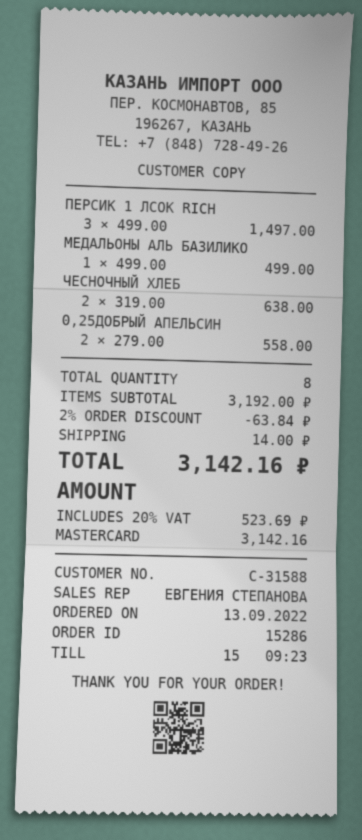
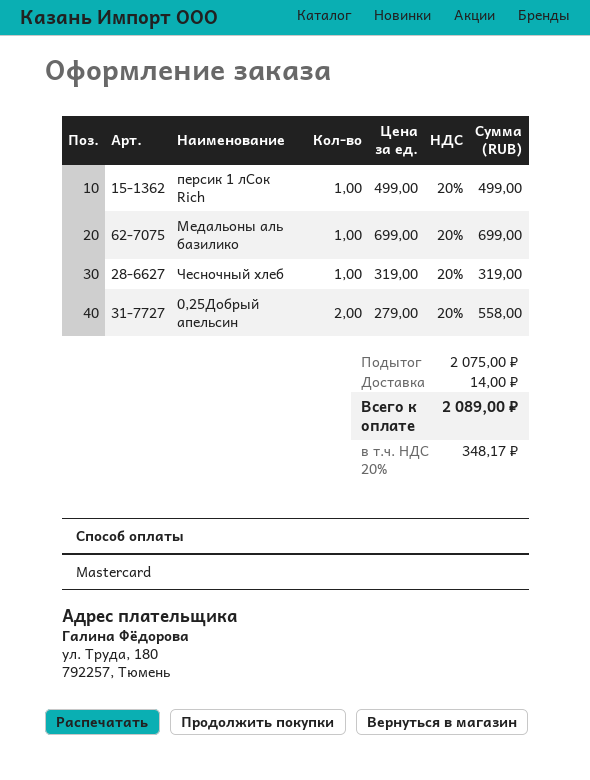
ПЕРСИК 1 ЛСОК RICH: 3 x 499.00 = 1497.00 -> 1 x 499.00 = 499.00
МЕДАЛЬОНЫ АЛЬ БАЗИЛИКО: 1 x 499.00 = 499.00 -> 1 x 699.00 = 699.00
ЧЕСНОЧНЫЙ ХЛЕБ: 2 x 319.00 = 638.00 -> 1 x 319.00 = 319.00
subtotal: 3192.00 -> 2075.00
discount: 2% = 63.84 -> none
tax: 20% = 523.69 -> 20% = 348.17
total: 3142.16 -> 2089.00

